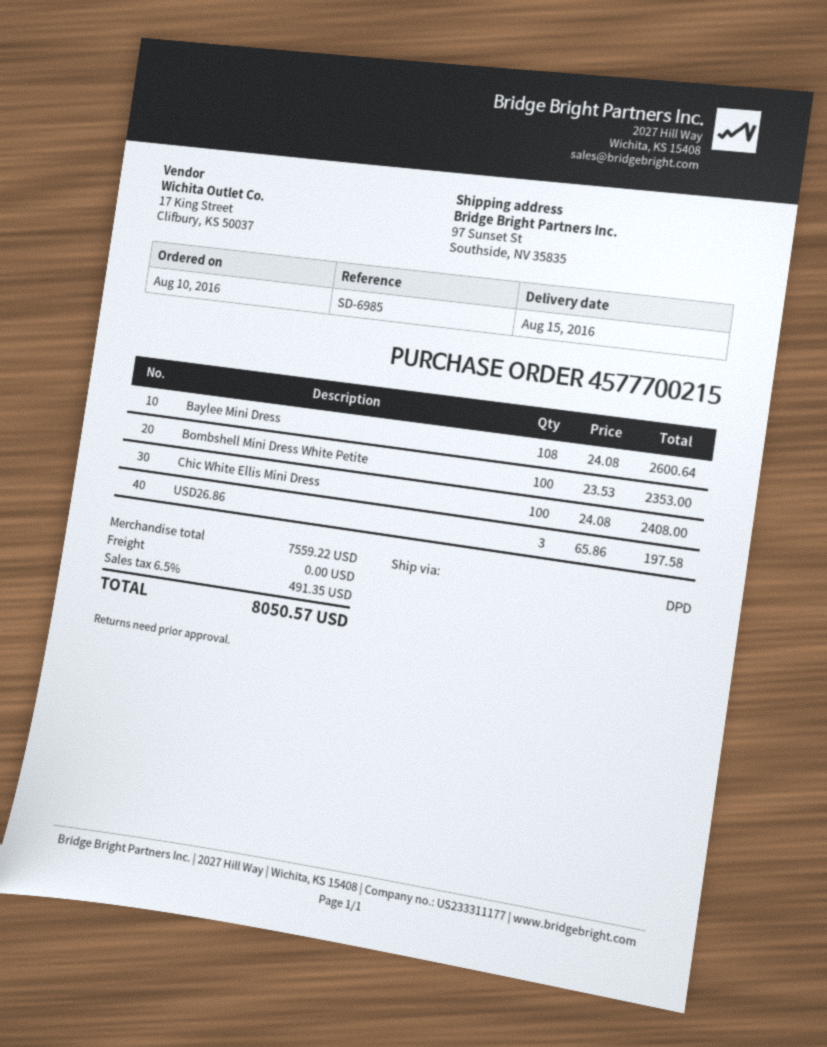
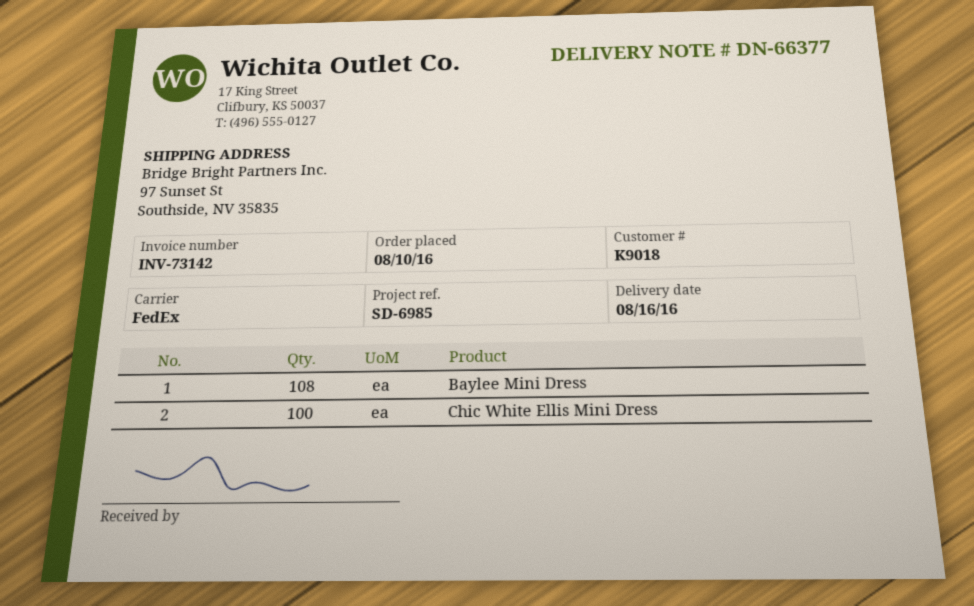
delivery date: 2016-08-15 -> 2016-08-16
shipping method: DPD -> FedEx
Bombshell Mini Dress White Petite: 100 -> none
USD26.86: 3 -> none

